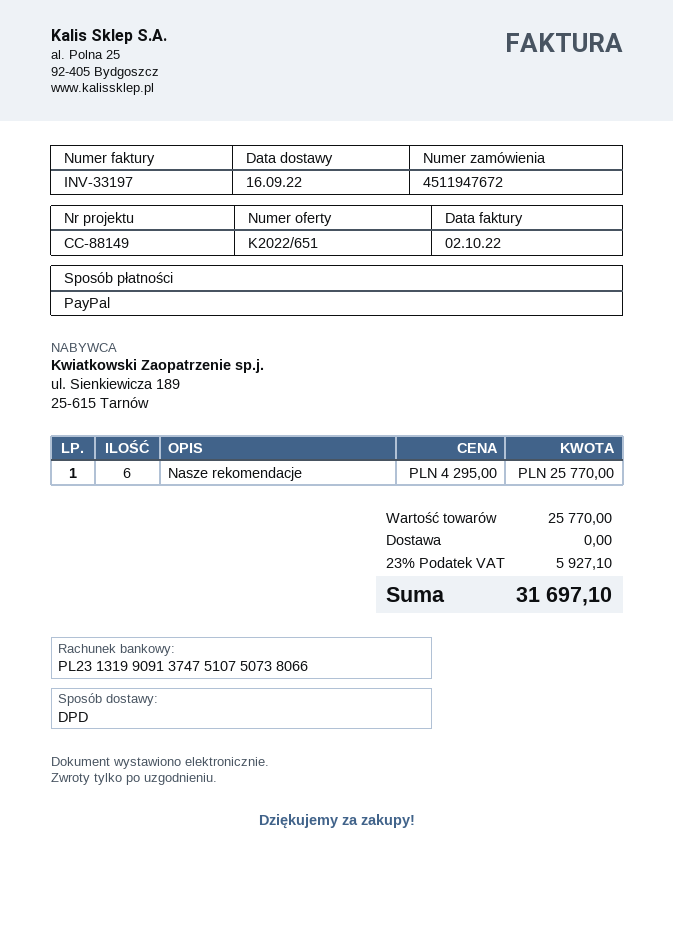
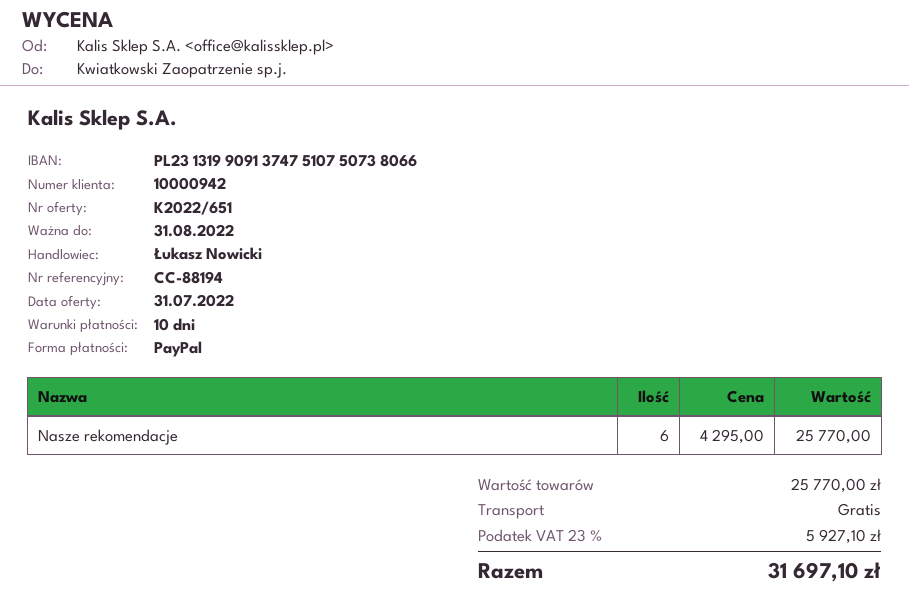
reference: CC-88149 -> CC-88194

